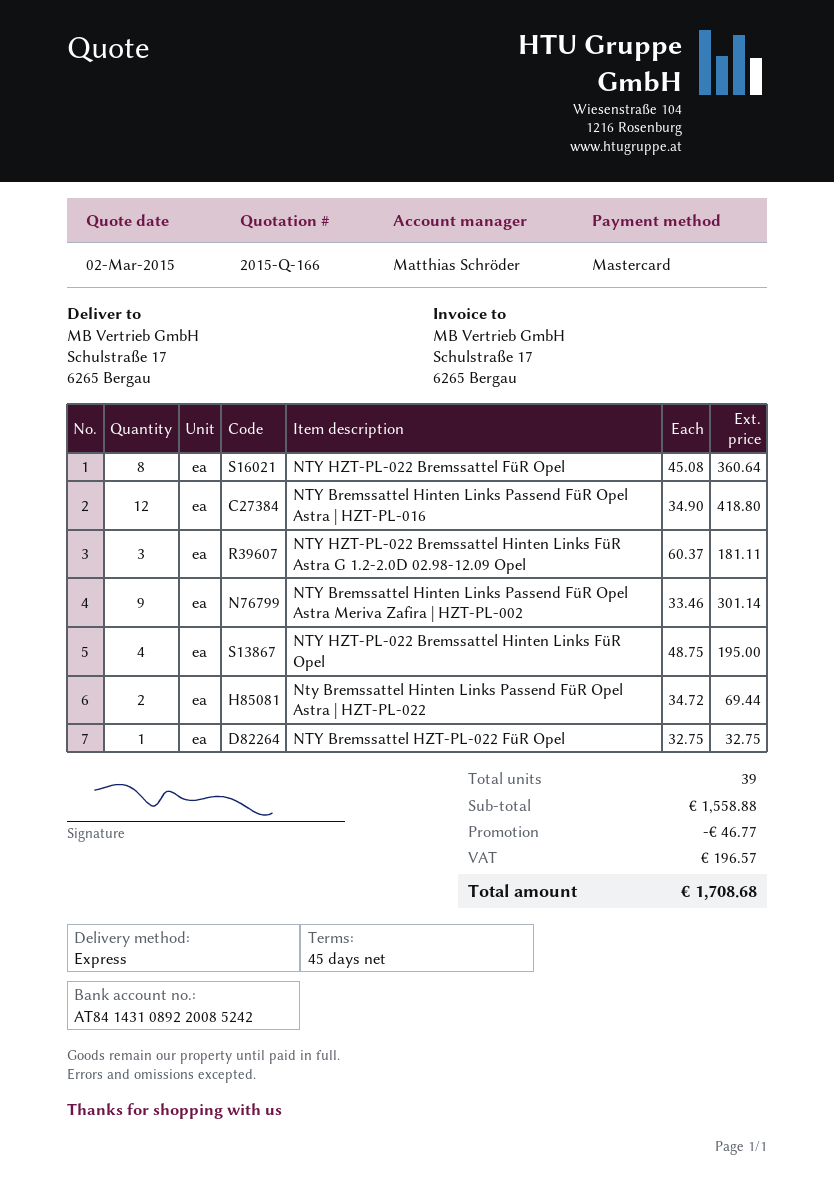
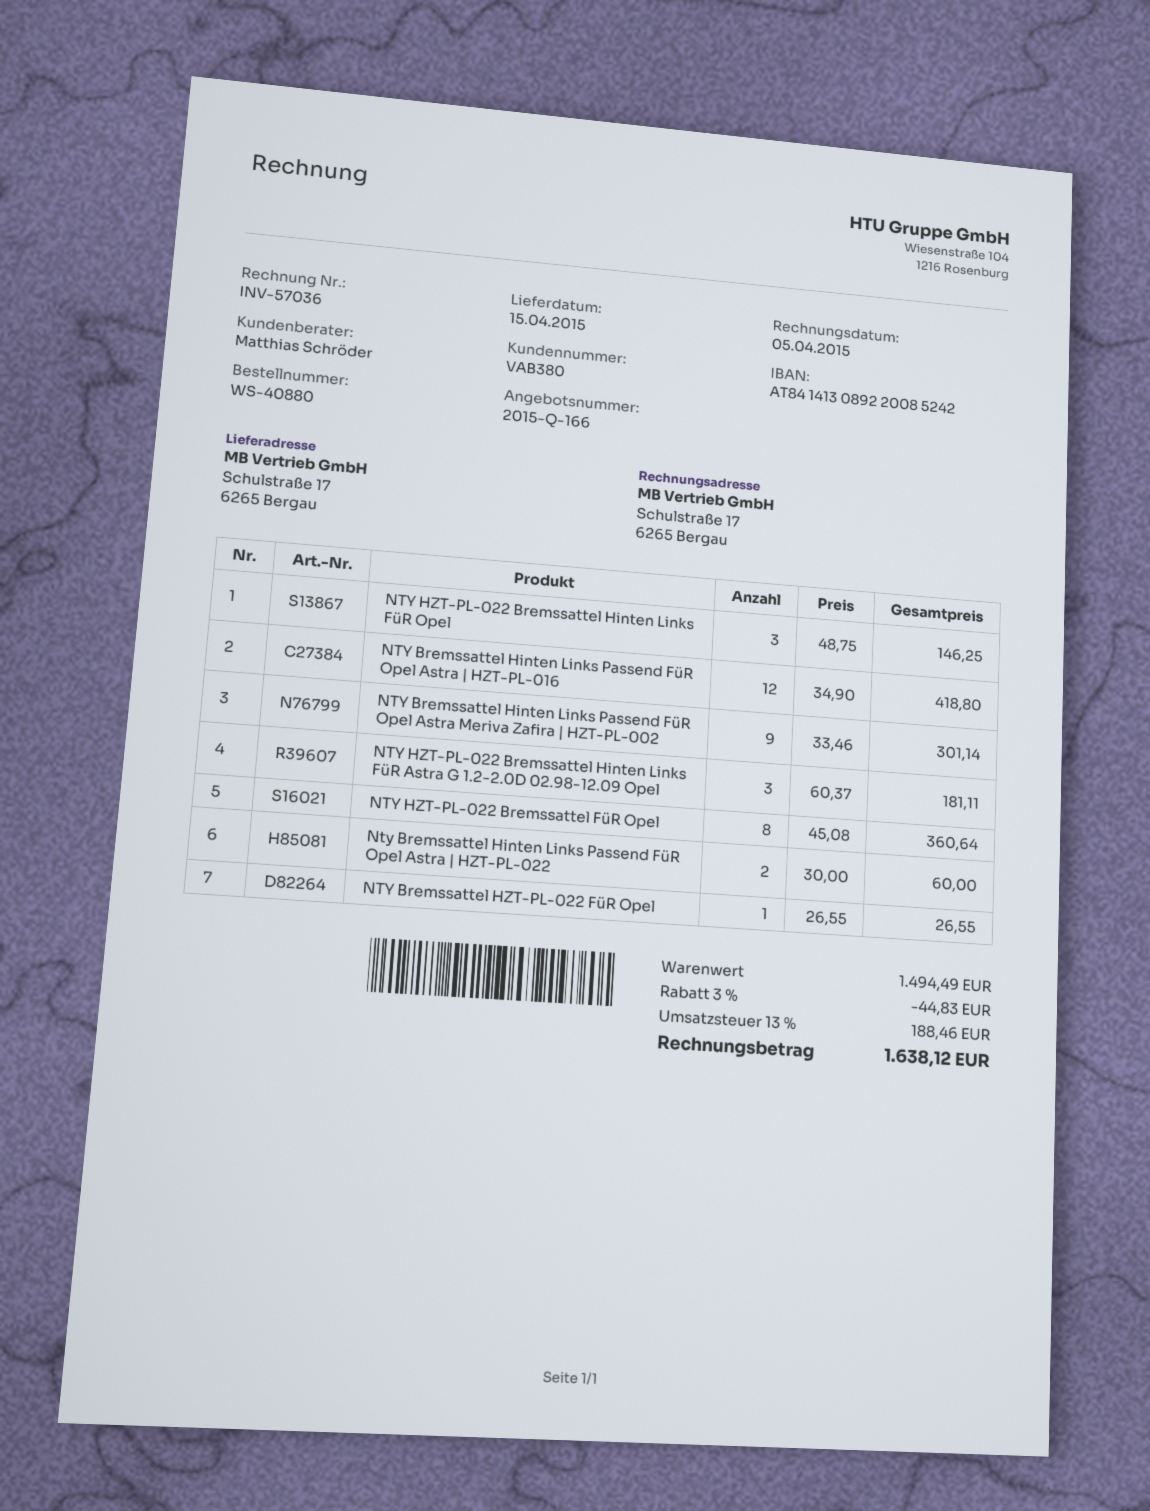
bank account: AT841431089220085242 -> AT841413089220085242
NTY HZT-PL-022 Bremssattel Hinten Links FüR Opel: 4 x 48.75 = 195.00 -> 3 x 48.75 = 146.25
Nty Bremssattel Hinten Links Passend FüR Opel Astra | HZT-PL-022: 2 x 34.72 = 69.44 -> 2 x 30.00 = 60.00
NTY Bremssattel HZT-PL-022 FüR Opel: 1 x 32.75 = 32.75 -> 1 x 26.55 = 26.55
subtotal: 1558.88 -> 1494.49
discount: 46.77 -> 44.83
tax: 196.57 -> 188.46
total: 1708.68 -> 1638.12

